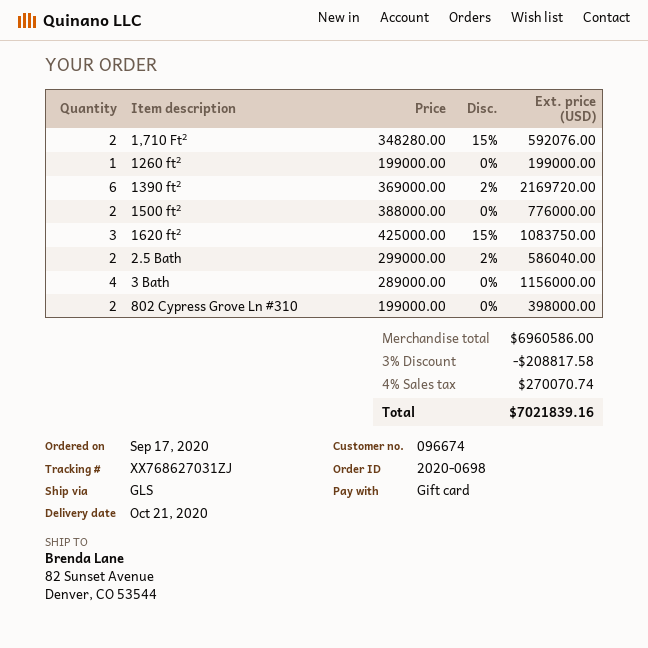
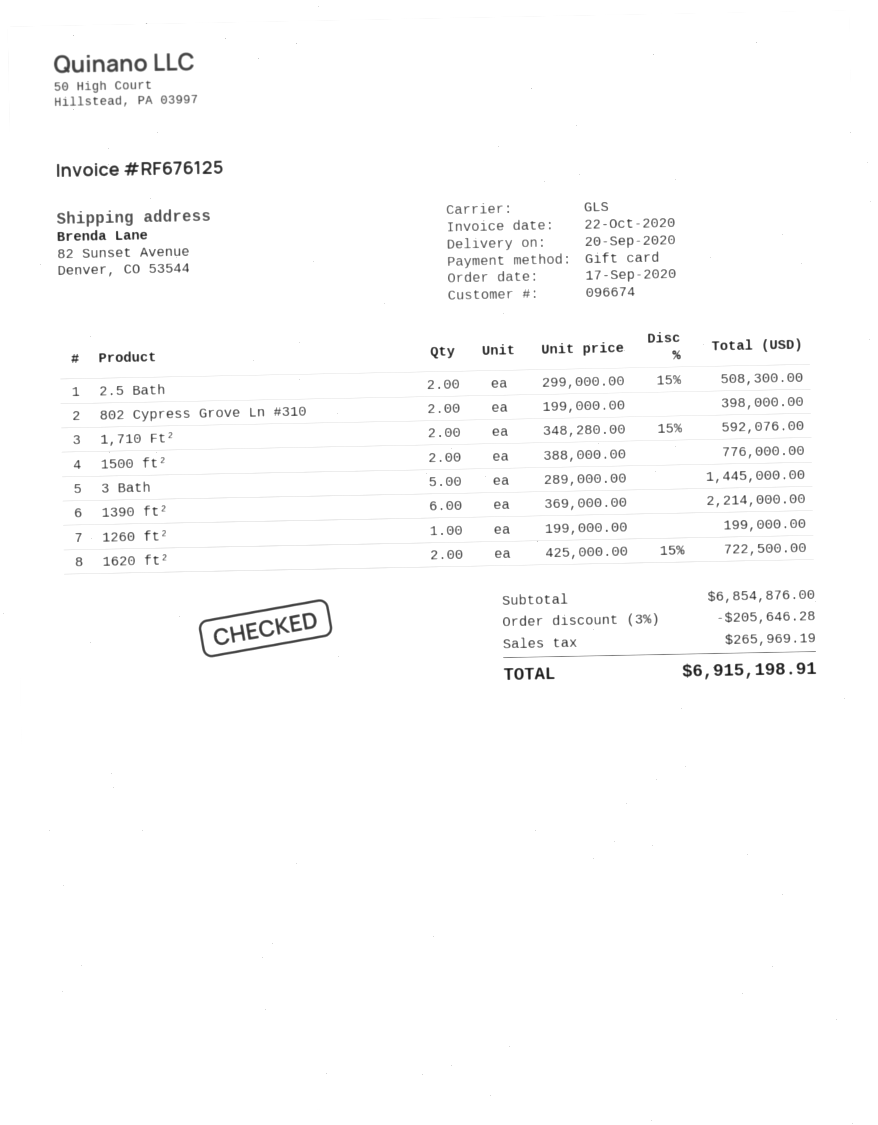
delivery date: 2020-10-21 -> 2020-09-20
1390 ft²: 6 x 369000.00 - 2% = 2169720.00 -> 6 x 369000.00 = 2214000.00
1620 ft²: 3 x 425000.00 - 15% = 1083750.00 -> 2 x 425000.00 - 15% = 722500.00
2.5 Bath: 2 x 299000.00 - 2% = 586040.00 -> 2 x 299000.00 - 15% = 508300.00
3 Bath: 4 x 289000.00 = 1156000.00 -> 5 x 289000.00 = 1445000.00
subtotal: 6960586.00 -> 6854876.00
discount: 3% = 208817.58 -> 3% = 205646.28
tax: 270070.74 -> 265969.19
total: 7021839.16 -> 6915198.91

